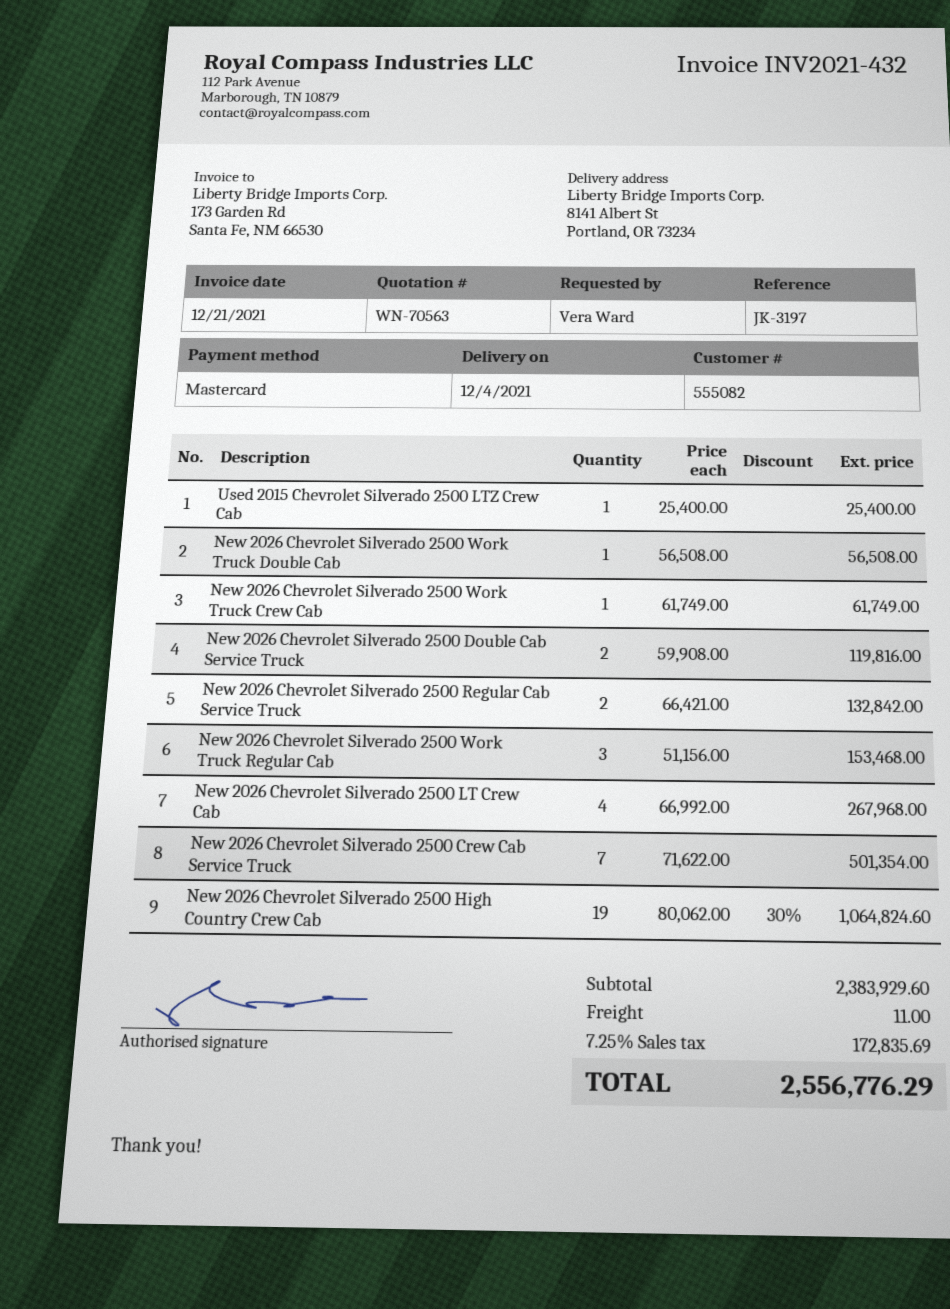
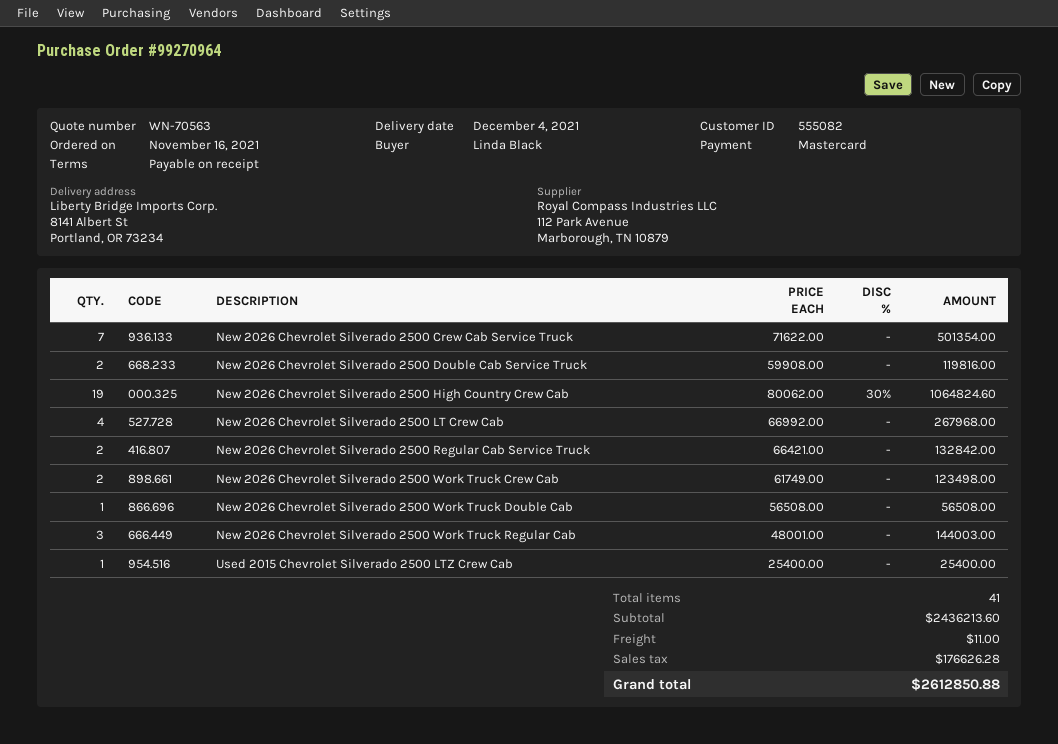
ordered by: Vera Ward -> Linda Black
New 2026 Chevrolet Silverado 2500 Work Truck Crew Cab: 1 x 61749.00 = 61749.00 -> 2 x 61749.00 = 123498.00
New 2026 Chevrolet Silverado 2500 Work Truck Regular Cab: 3 x 51156.00 = 153468.00 -> 3 x 48001.00 = 144003.00
subtotal: 2383929.60 -> 2436213.60
tax: 172835.69 -> 176626.28
total: 2556776.29 -> 2612850.88

